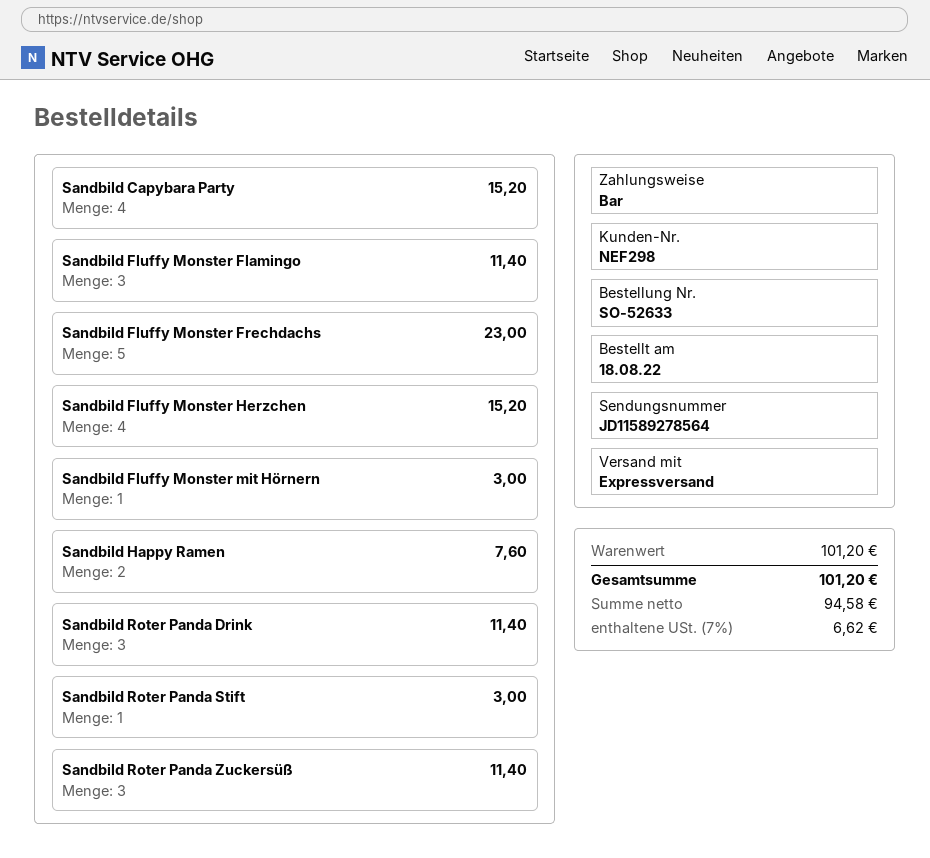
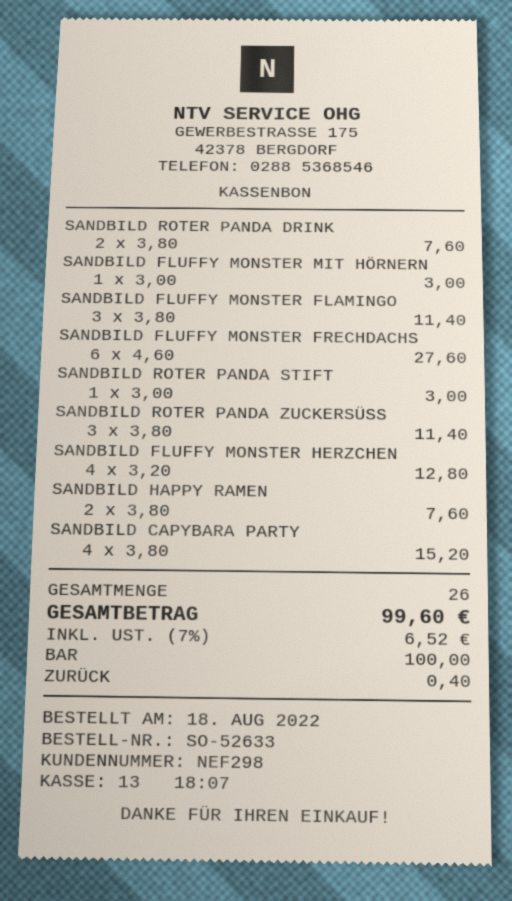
Sandbild Fluffy Monster Frechdachs: 5 for 23.00 -> 6 for 27.60
Sandbild Fluffy Monster Herzchen: 4 for 15.20 -> 4 for 12.80
Sandbild Roter Panda Drink: 3 for 11.40 -> 2 for 7.60
tax: 7% = 6.62 -> 7% = 6.52
total: 101.20 -> 99.60

